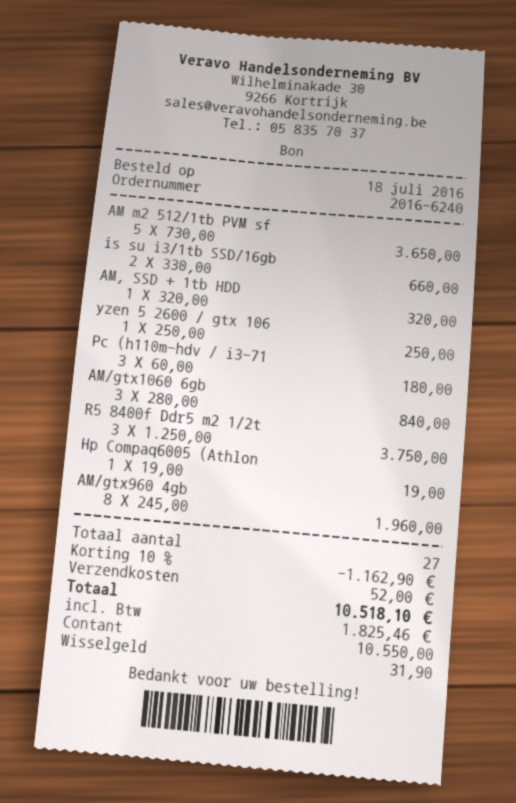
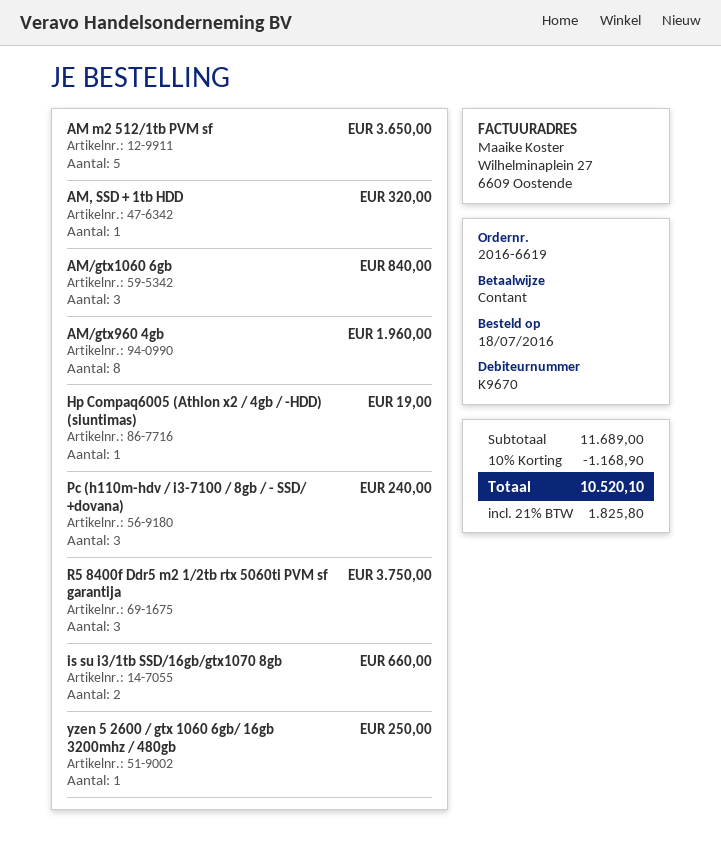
order number: 2016-6240 -> 2016-6619
Pc (h110m-hdv / i3-71: 3 for 180.00 -> 3 for 240.00
discount: 10% = 1162.90 -> 10% = 1168.90
shipping: 52.00 -> none
tax: 1825.46 -> 1825.80
total: 10518.10 -> 10520.10

